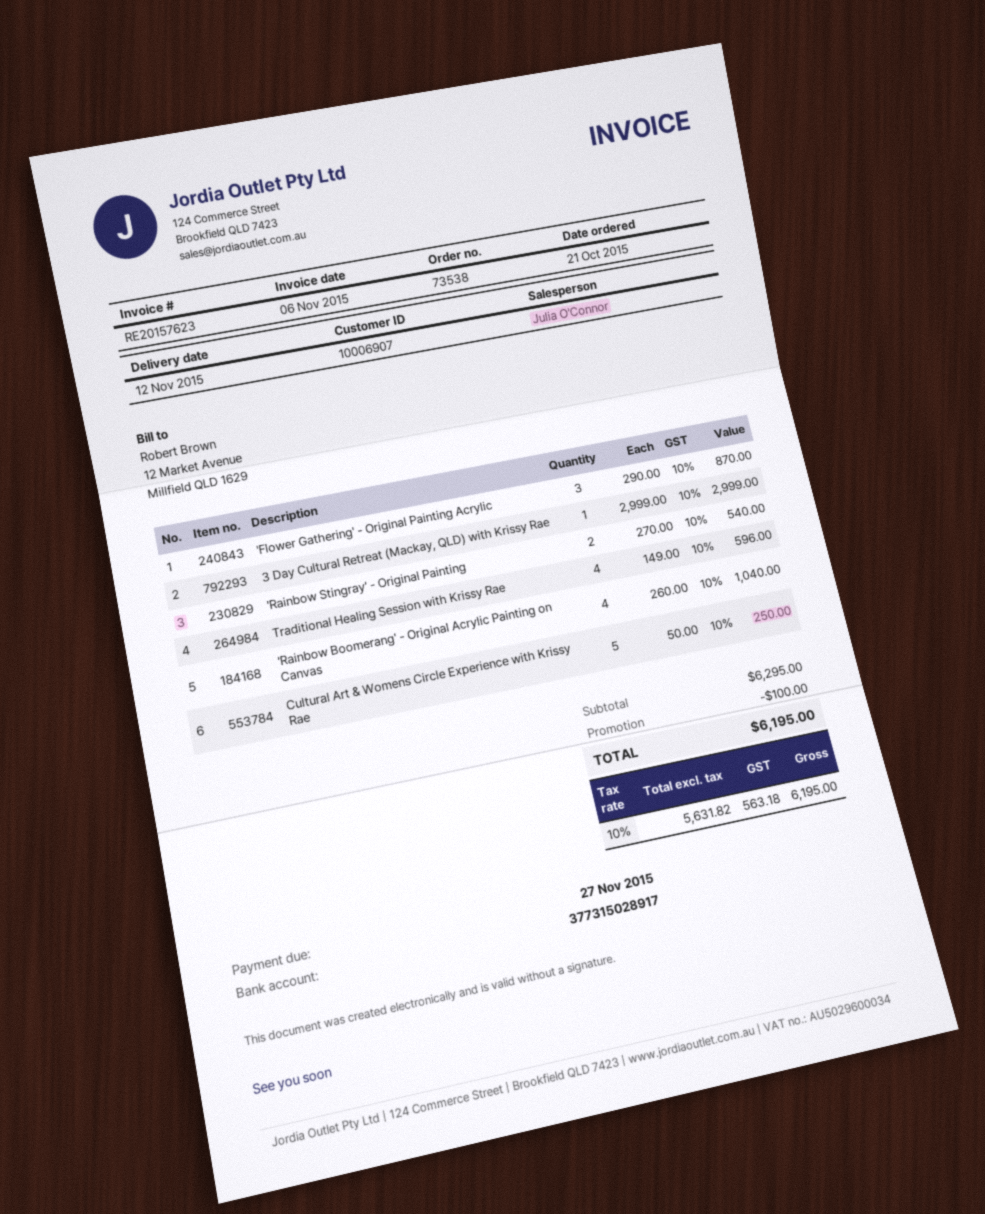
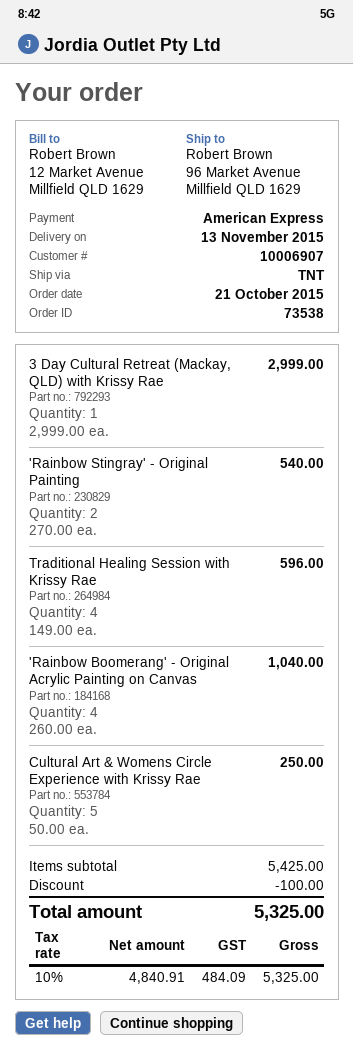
delivery date: 2015-11-12 -> 2015-11-13
'Flower Gathering' - Original Painting Acrylic: 3 x 290.00 = 870.00 -> none
subtotal: 6295.00 -> 5425.00
net: 5631.82 -> 4840.91
tax: 10% = 563.18 -> 10% = 484.09
total: 6195.00 -> 5325.00

